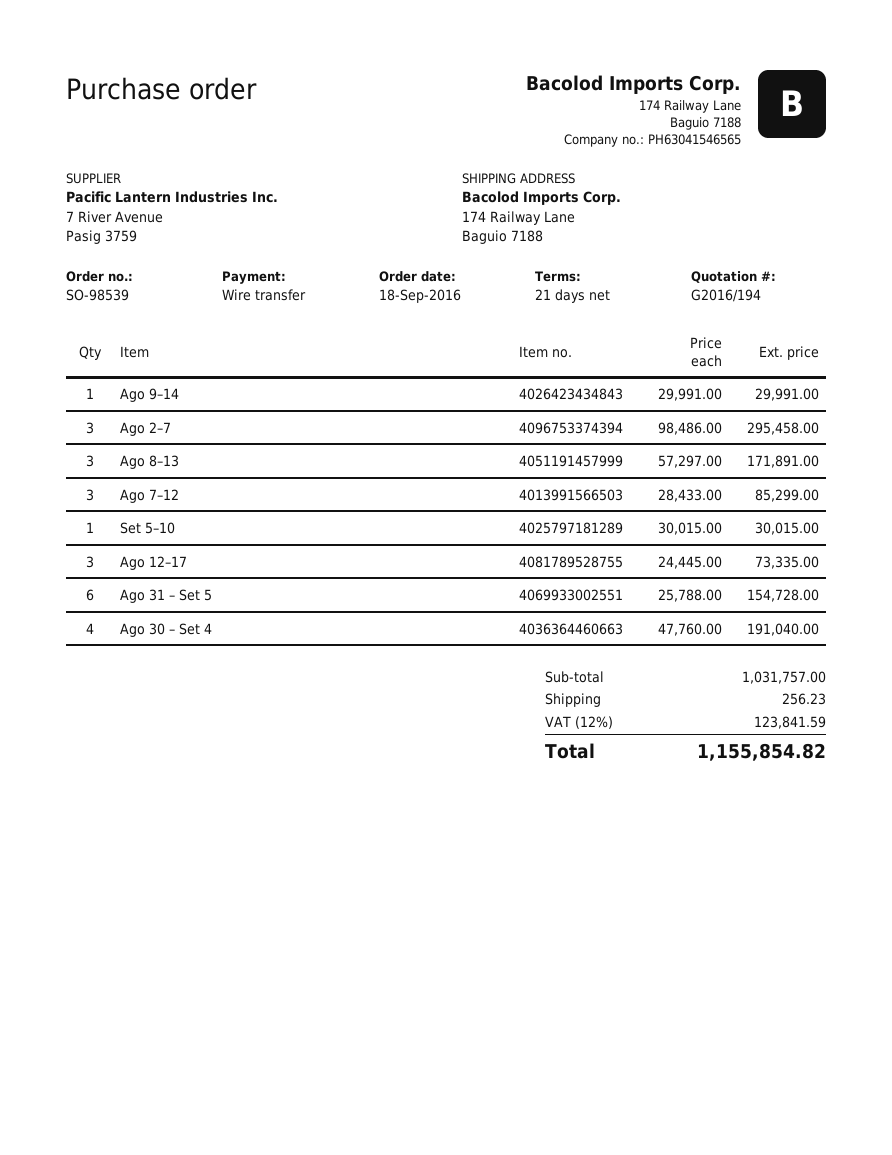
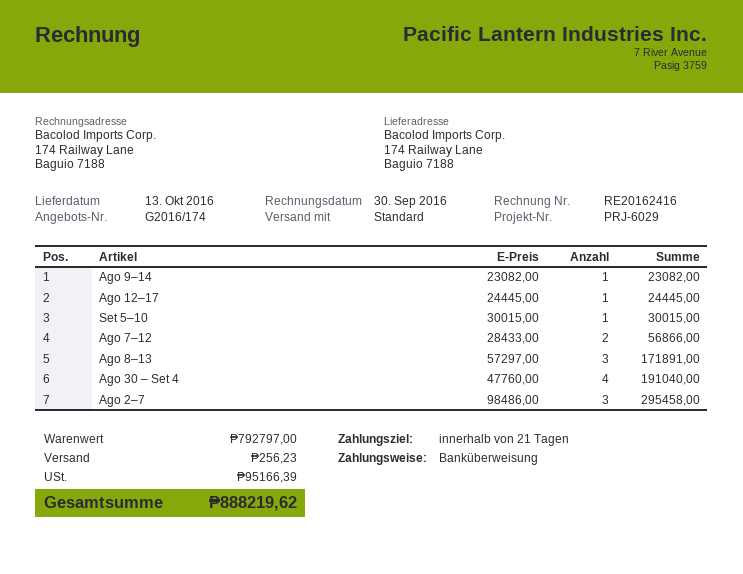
quote number: G2016/194 -> G2016/174
Ago 9–14: 1 x 29991.00 = 29991.00 -> 1 x 23082.00 = 23082.00
Ago 7–12: 3 x 28433.00 = 85299.00 -> 2 x 28433.00 = 56866.00
Ago 12–17: 3 x 24445.00 = 73335.00 -> 1 x 24445.00 = 24445.00
Ago 31 – Set 5: 6 x 25788.00 = 154728.00 -> none
subtotal: 1031757.00 -> 792797.00
tax: 123841.59 -> 95166.39
total: 1155854.82 -> 888219.62

